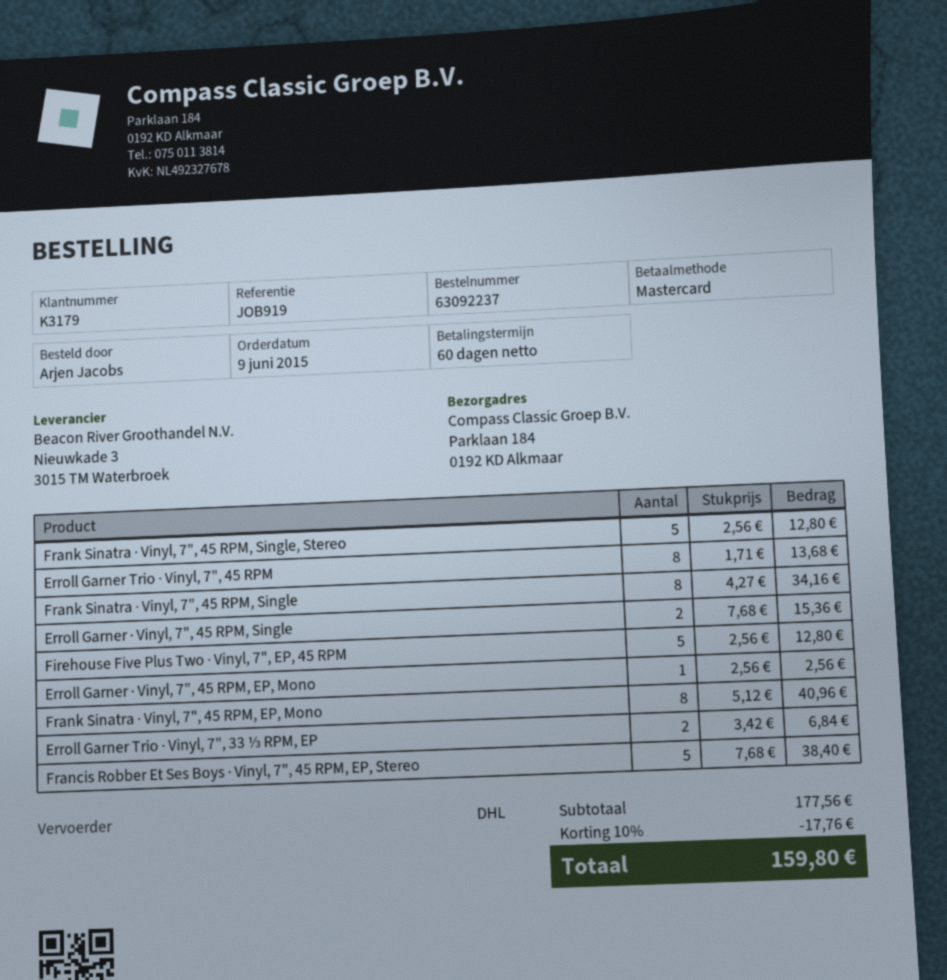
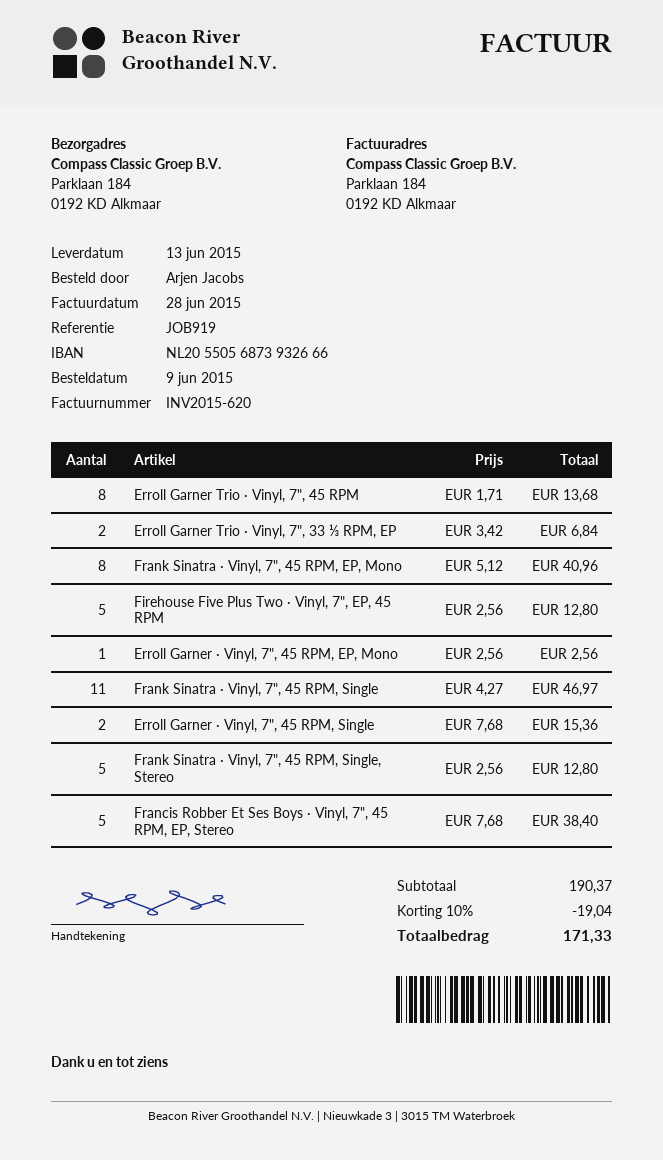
Frank Sinatra · Vinyl, 7", 45 RPM, Single: 8 x 4.27 = 34.16 -> 11 x 4.27 = 46.97
subtotal: 177.56 -> 190.37
discount: 10% = 17.76 -> 10% = 19.04
total: 159.80 -> 171.33

